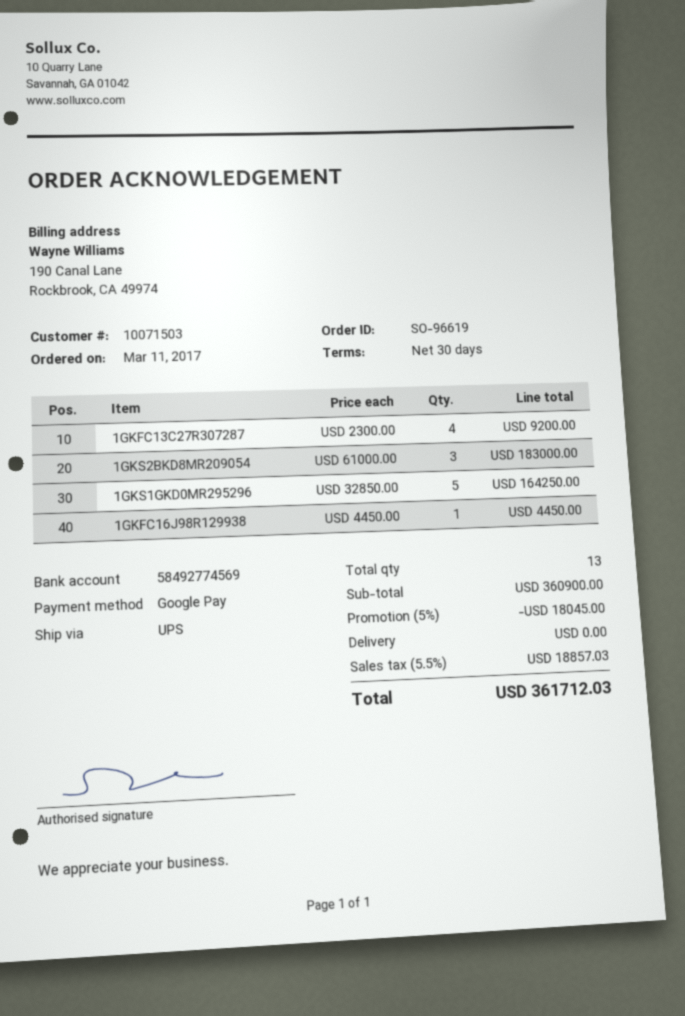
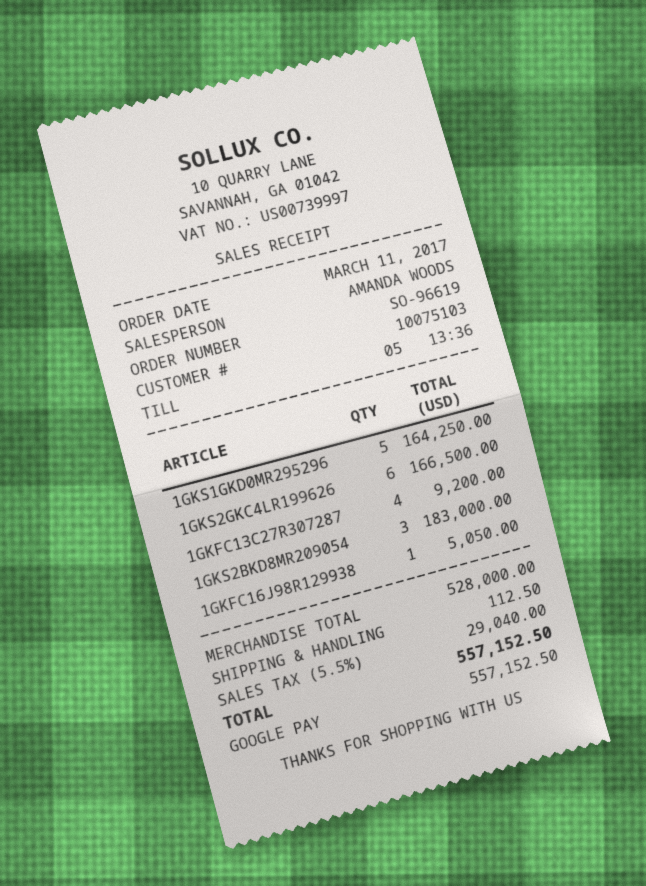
customer number: 10071503 -> 10075103
1GKFC16J98R129938: 1 for 4450.00 -> 1 for 5050.00
1GKS2GKC4LR199626: none -> 6 for 166500.00
subtotal: 360900.00 -> 528000.00
discount: 5% = 18045.00 -> none
shipping: 0.00 -> 112.50
tax: 5.5% = 18857.03 -> 5.5% = 29040.00
total: 361712.03 -> 557152.50

